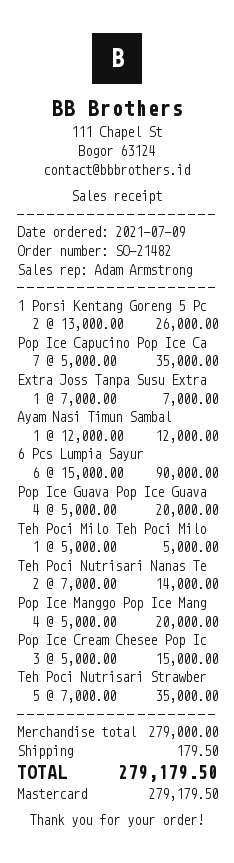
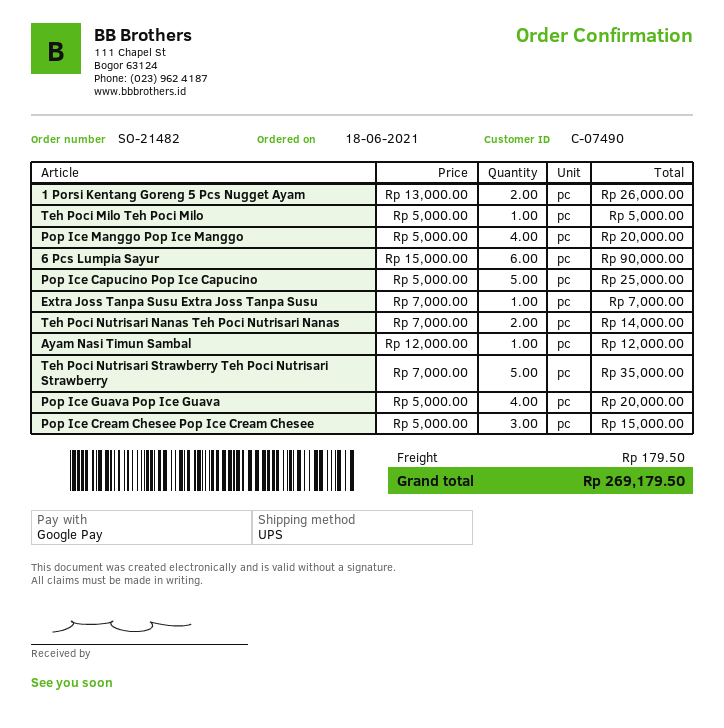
order date: 2021-07-09 -> 2021-06-18
payment method: Mastercard -> Google Pay
Pop Ice Capucino Pop Ice Ca: 7 x 5000.00 = 35000.00 -> 5 x 5000.00 = 25000.00
total: 279179.50 -> 269179.50

